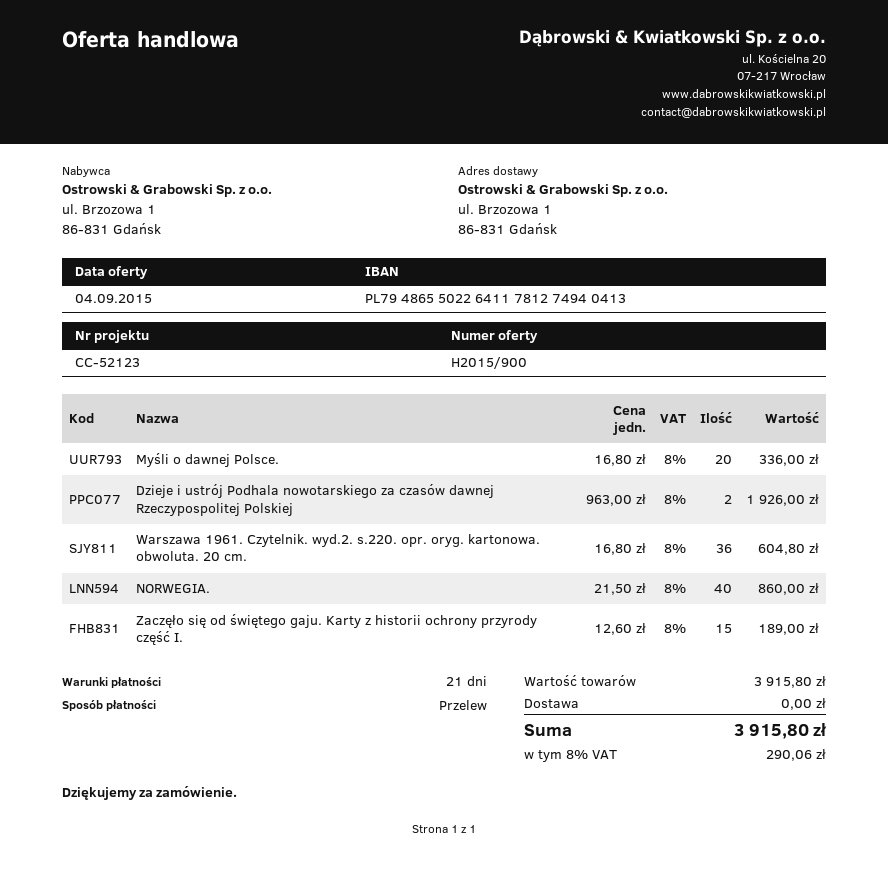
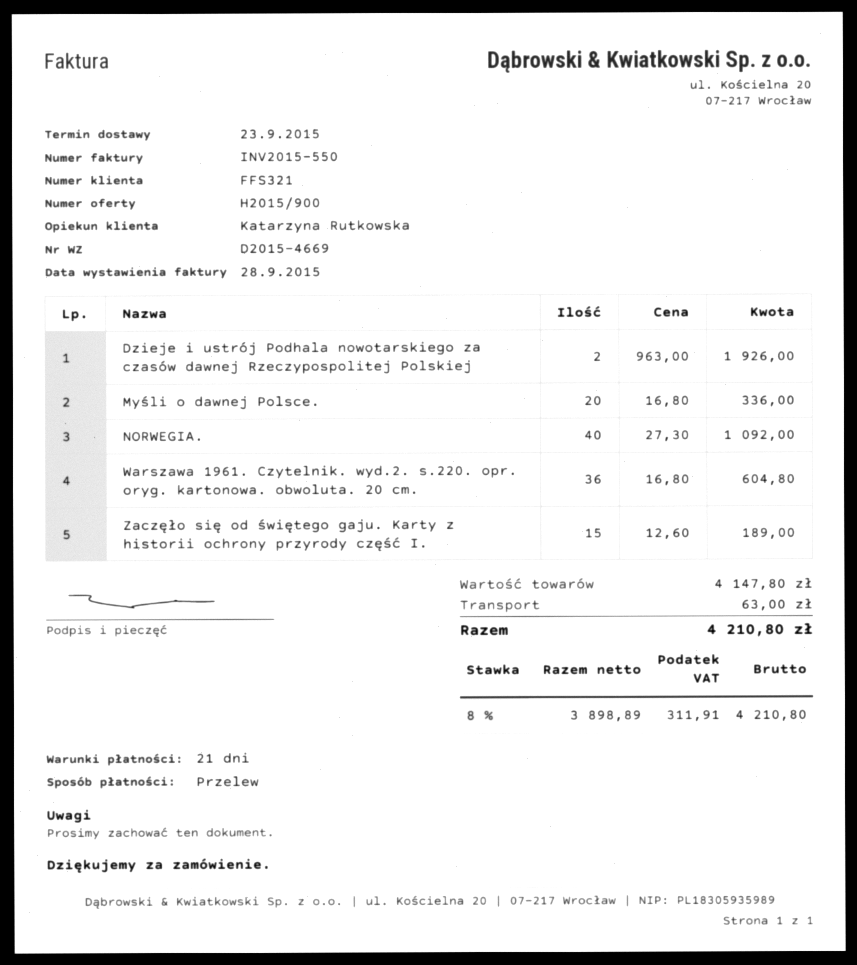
NORWEGIA.: 40 x 21.50 = 860.00 -> 40 x 27.30 = 1092.00
subtotal: 3915.80 -> 4147.80
shipping: 0.00 -> 63.00
tax: 8% = 290.06 -> 8% = 311.91
total: 3915.80 -> 4210.80

